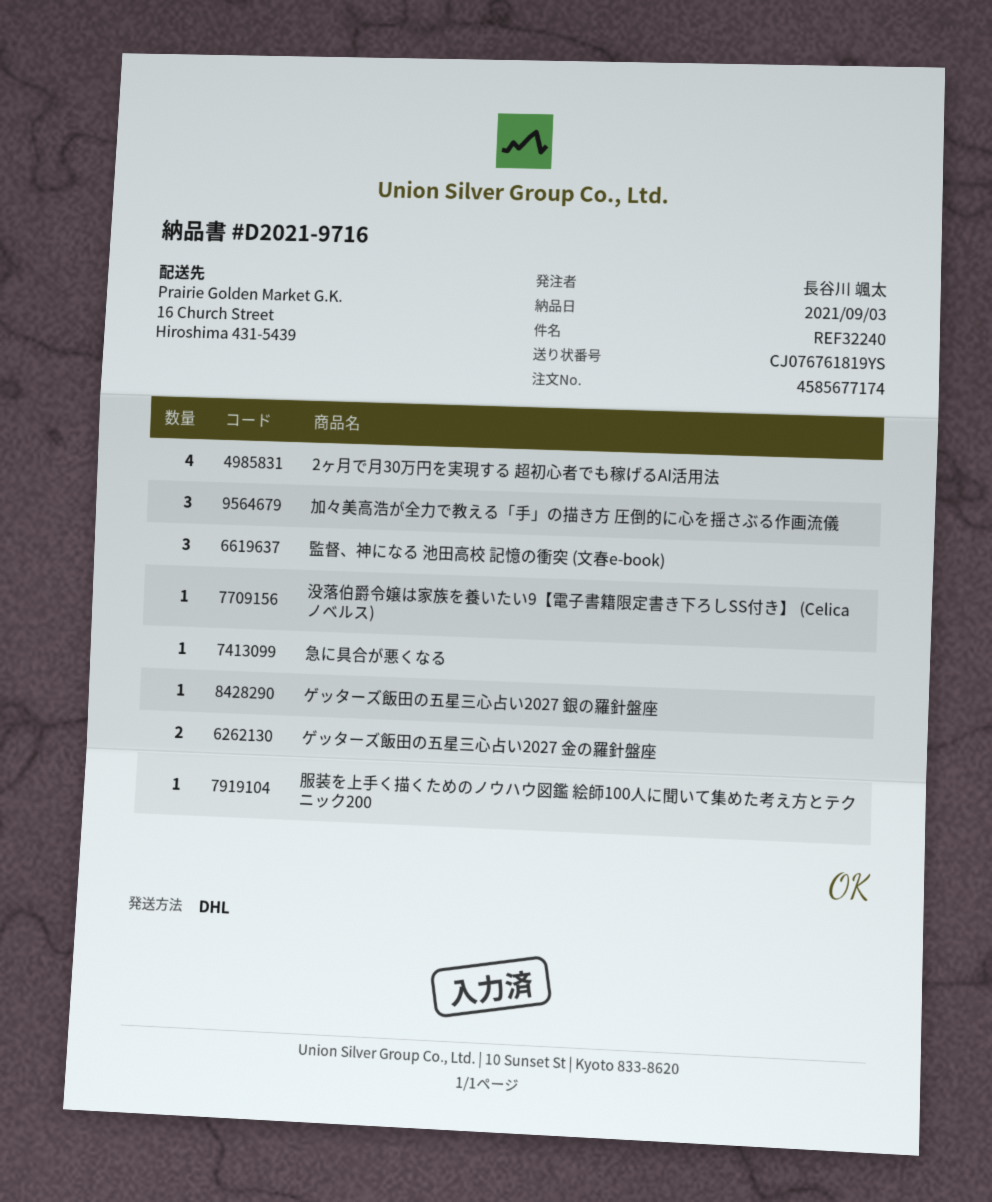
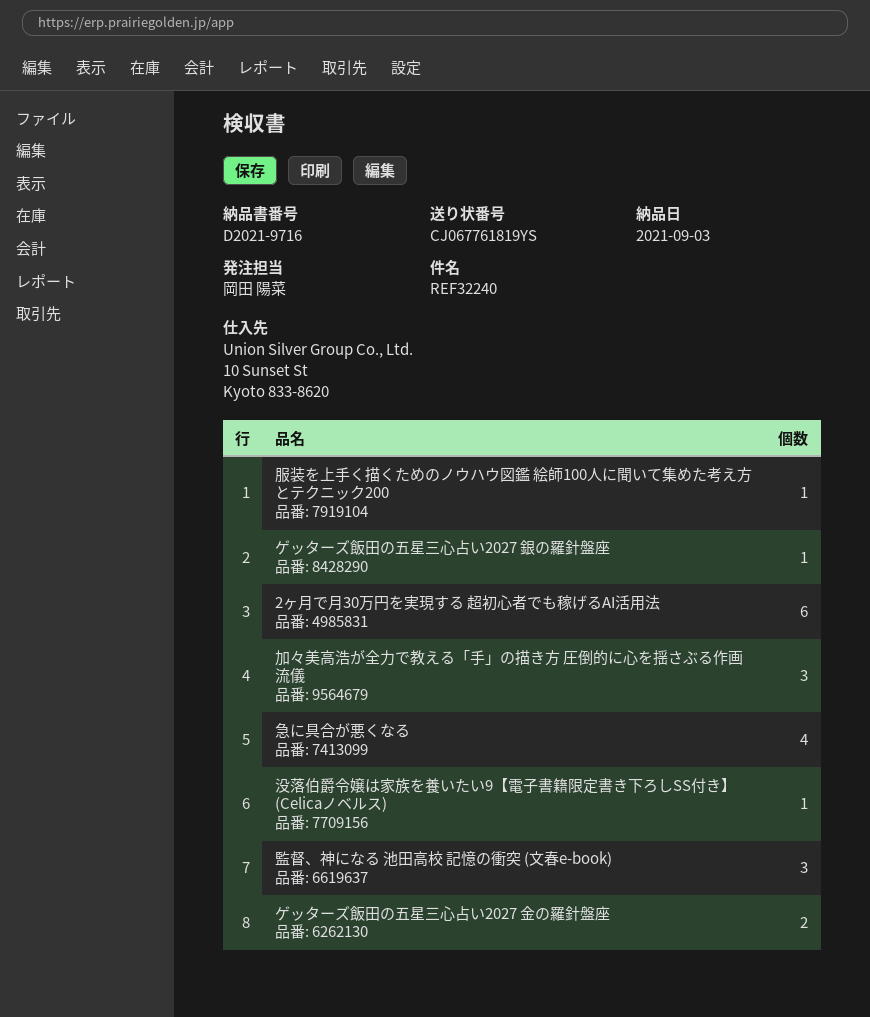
ordered by: 長谷川 颯太 -> 岡田 陽菜
tracking number: CJ076761819YS -> CJ067761819YS
2ヶ月で月30万円を実現する 超初心者でも稼げるAI活用法: 4 -> 6
急に具合が悪くなる: 1 -> 4

